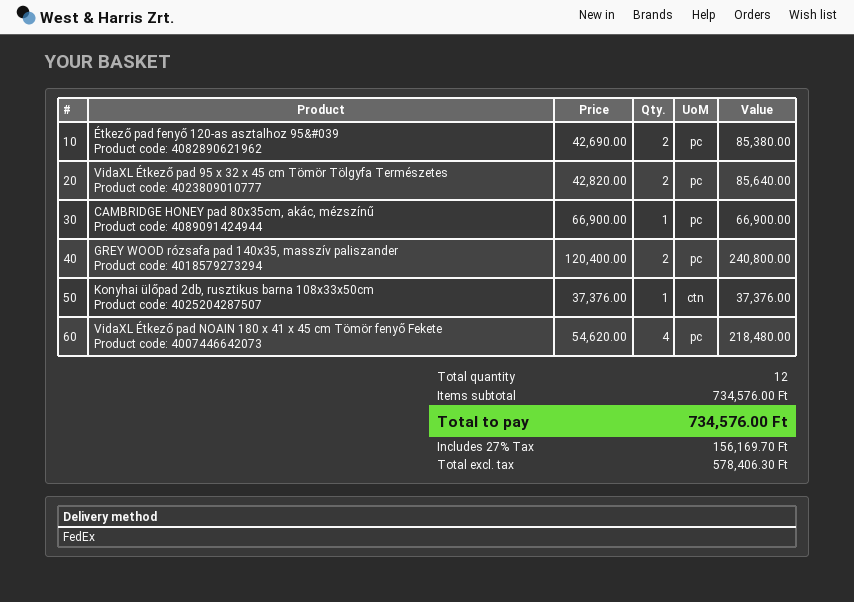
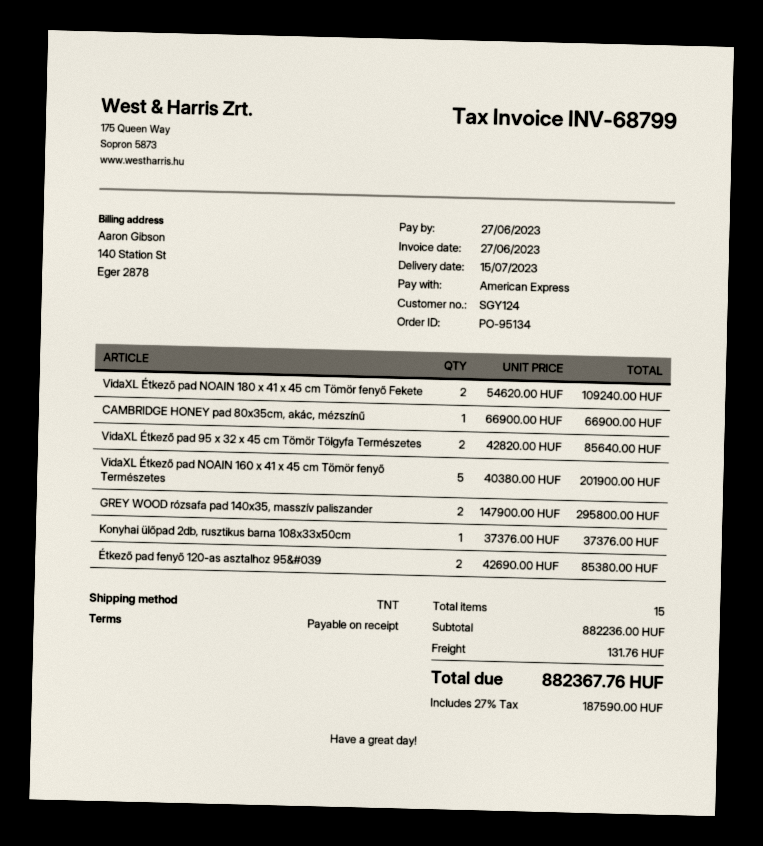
shipping method: FedEx -> TNT
GREY WOOD rózsafa pad 140x35, masszív paliszander: 2 x 120400.00 = 240800.00 -> 2 x 147900.00 = 295800.00
VidaXL Étkező pad NOAIN 180 x 41 x 45 cm Tömör fenyő Fekete: 4 x 54620.00 = 218480.00 -> 2 x 54620.00 = 109240.00
VidaXL Étkező pad NOAIN 160 x 41 x 45 cm Tömör fenyő Természetes: none -> 5 x 40380.00 = 201900.00
total quantity: 12 -> 15
subtotal: 734576.00 -> 882236.00
shipping: none -> 131.76
tax: 27% = 156169.70 -> 27% = 187590.00
total: 734576.00 -> 882367.76

